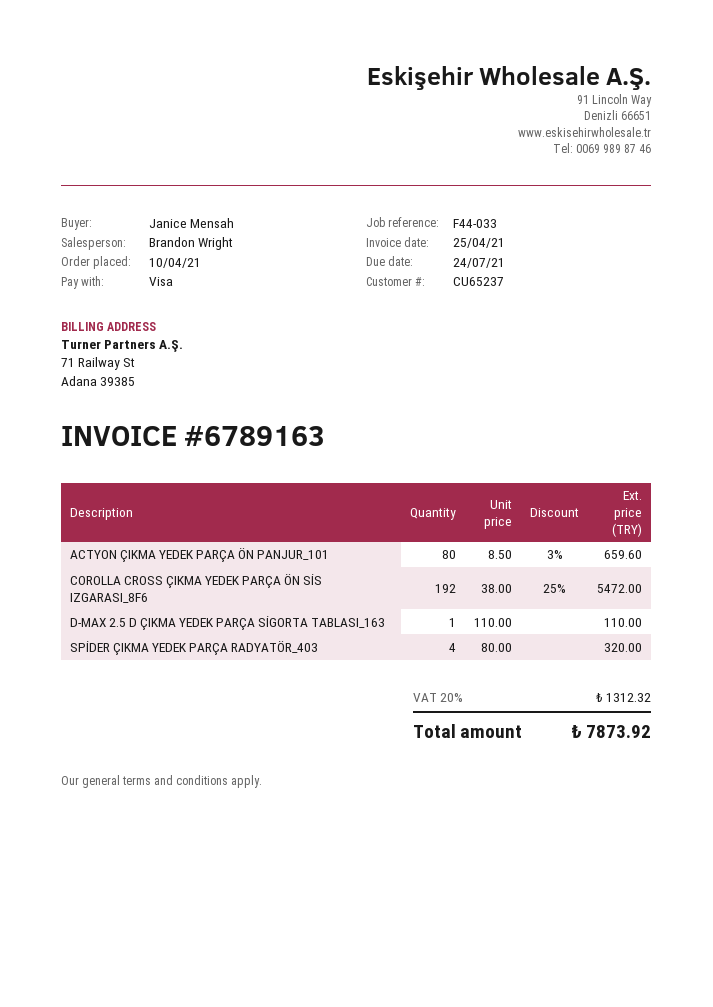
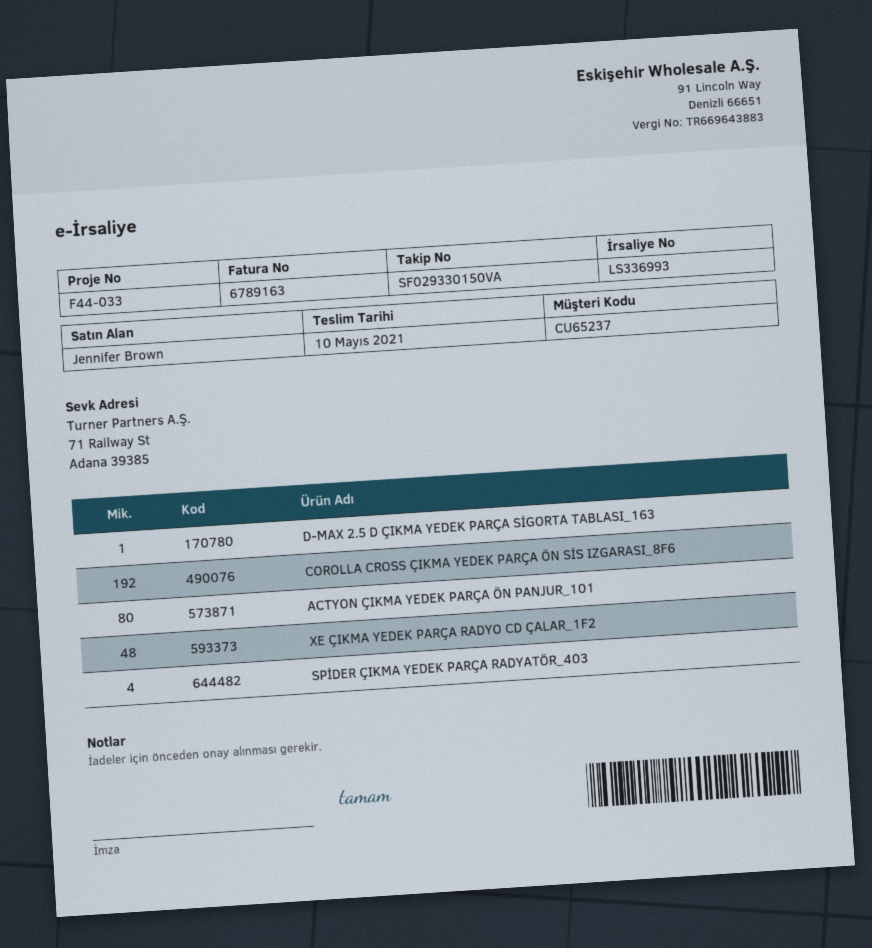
ordered by: Janice Mensah -> Jennifer Brown
XE ÇIKMA YEDEK PARÇA RADYO CD ÇALAR_1F2: none -> 48

